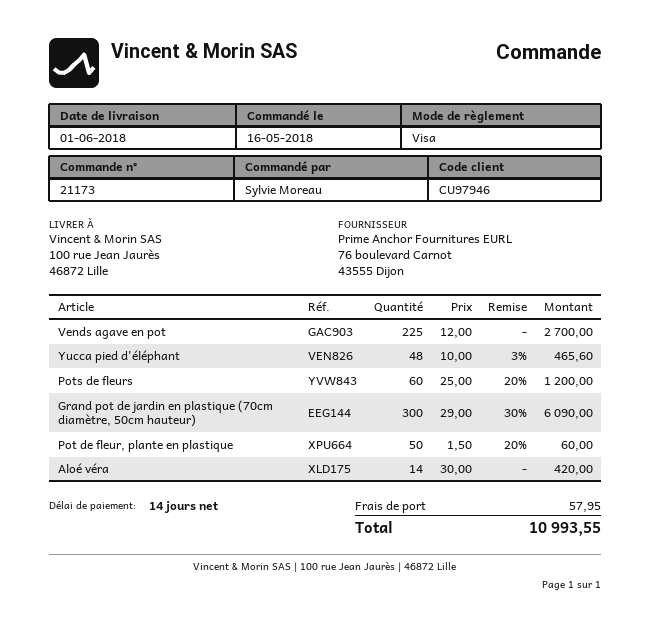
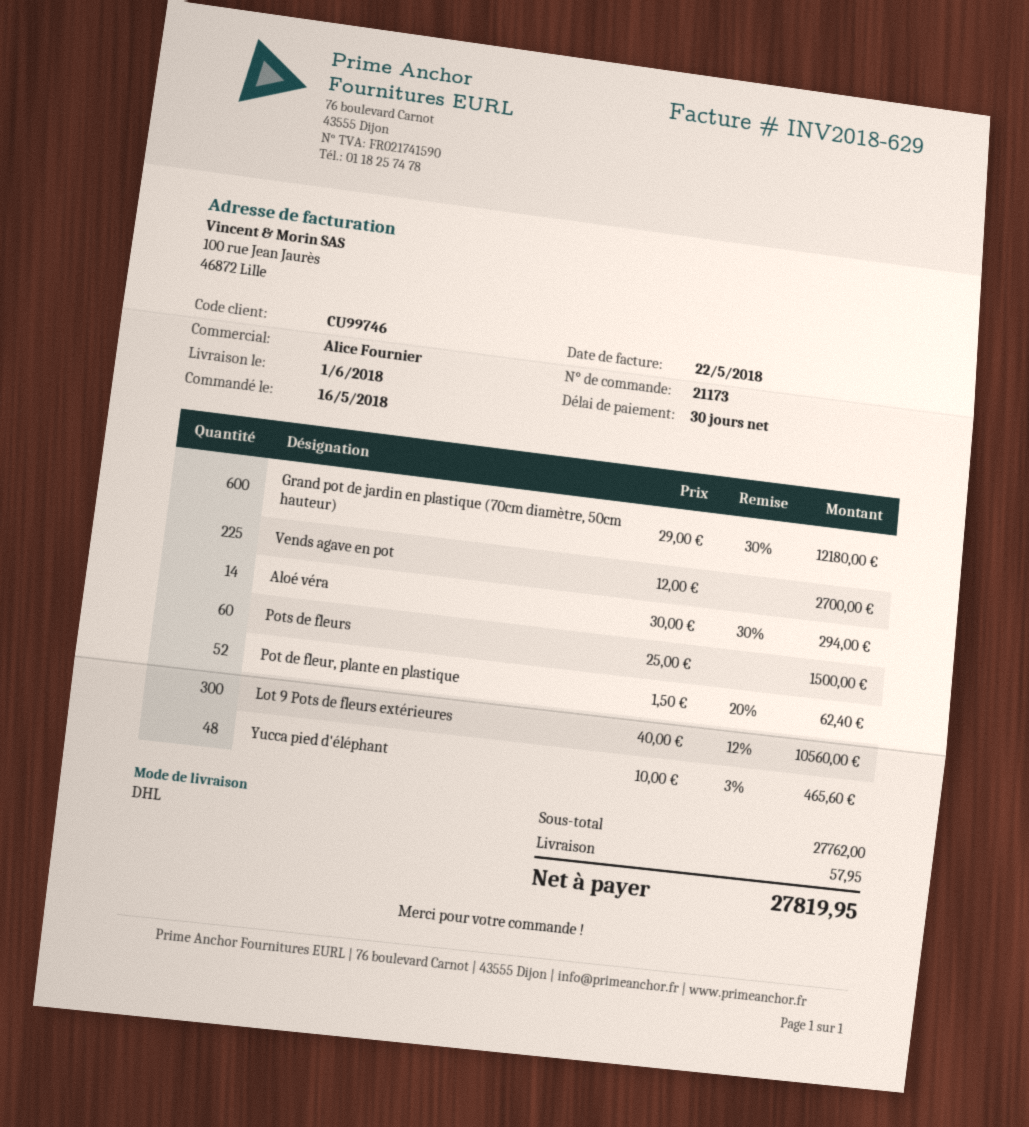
payment terms: 14 days -> 30 days
customer number: CU97946 -> CU99746
Pots de fleurs: 60 x 25.00 - 20% = 1200.00 -> 60 x 25.00 = 1500.00
Grand pot de jardin en plastique (70cm diamètre, 50cm hauteur): 300 x 29.00 - 30% = 6090.00 -> 600 x 29.00 - 30% = 12180.00
Pot de fleur, plante en plastique: 50 x 1.50 - 20% = 60.00 -> 52 x 1.50 - 20% = 62.40
Aloé véra: 14 x 30.00 = 420.00 -> 14 x 30.00 - 30% = 294.00
Lot 9 Pots de fleurs extérieures: none -> 300 x 40.00 - 12% = 10560.00
total: 10993.55 -> 27819.95

